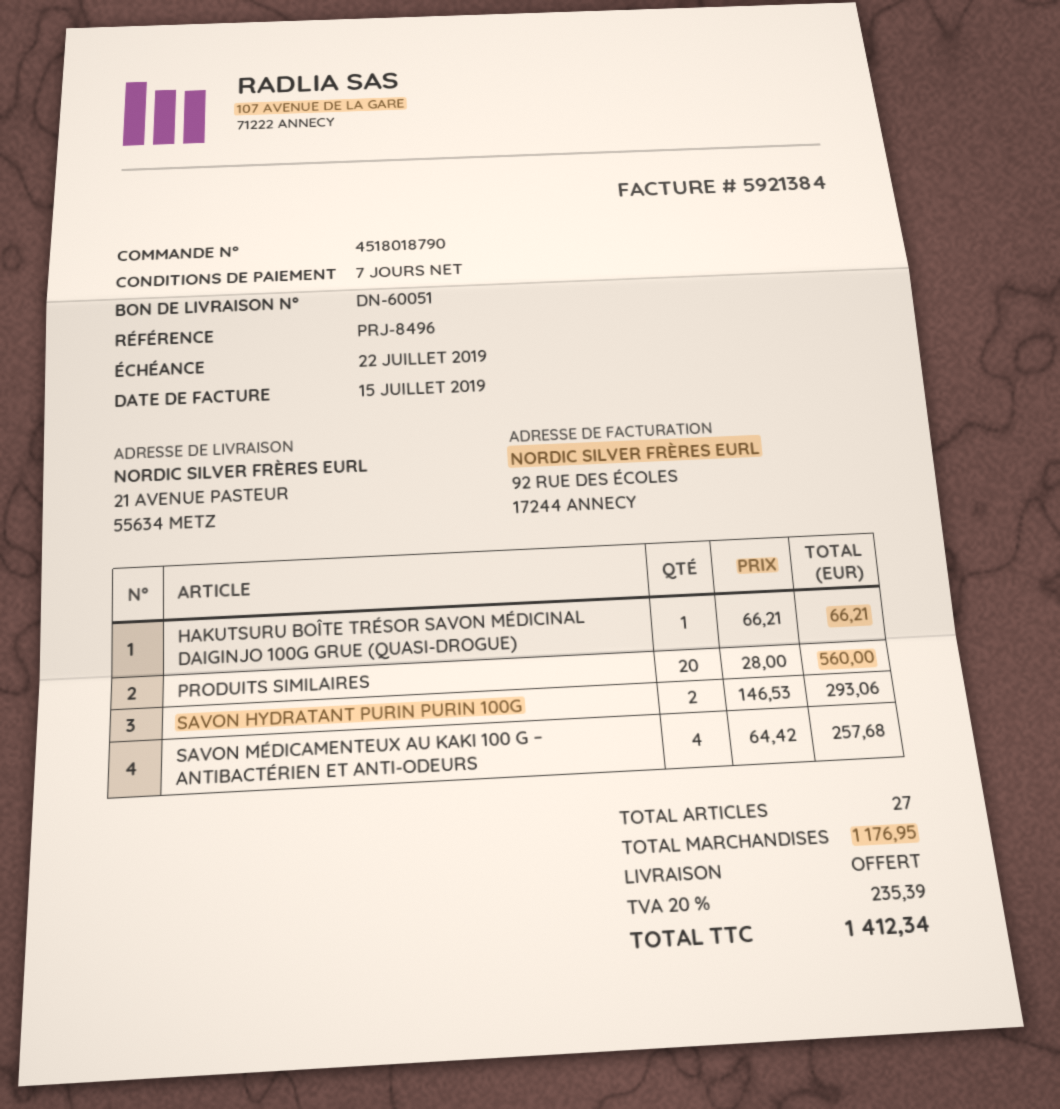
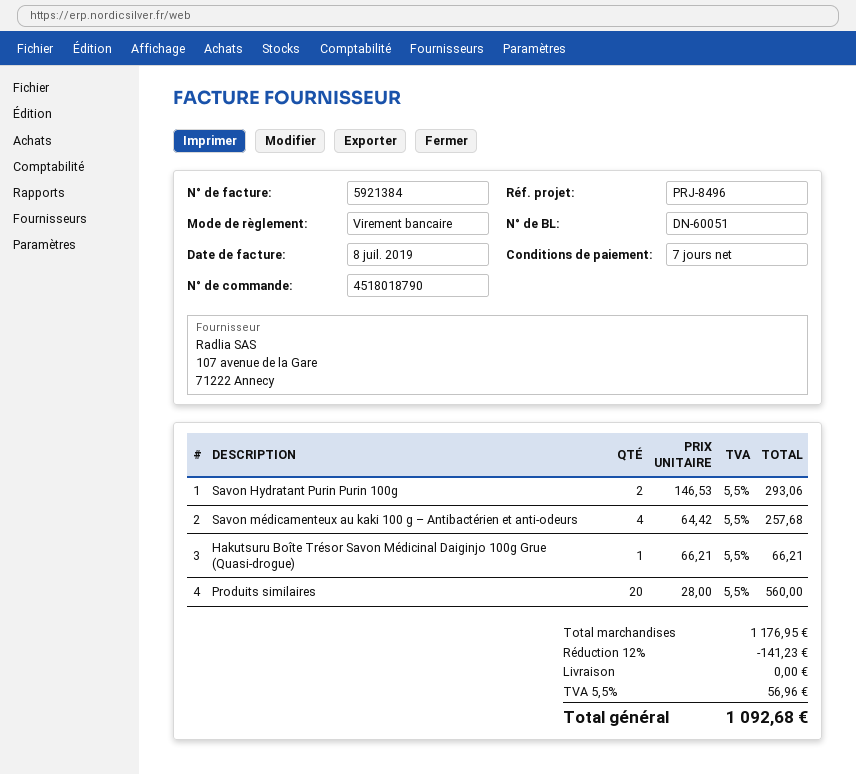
invoice date: 2019-07-15 -> 2019-07-08
discount: none -> 12% = 141.23
tax: 20% = 235.39 -> 5.5% = 56.96
total: 1412.34 -> 1092.68

